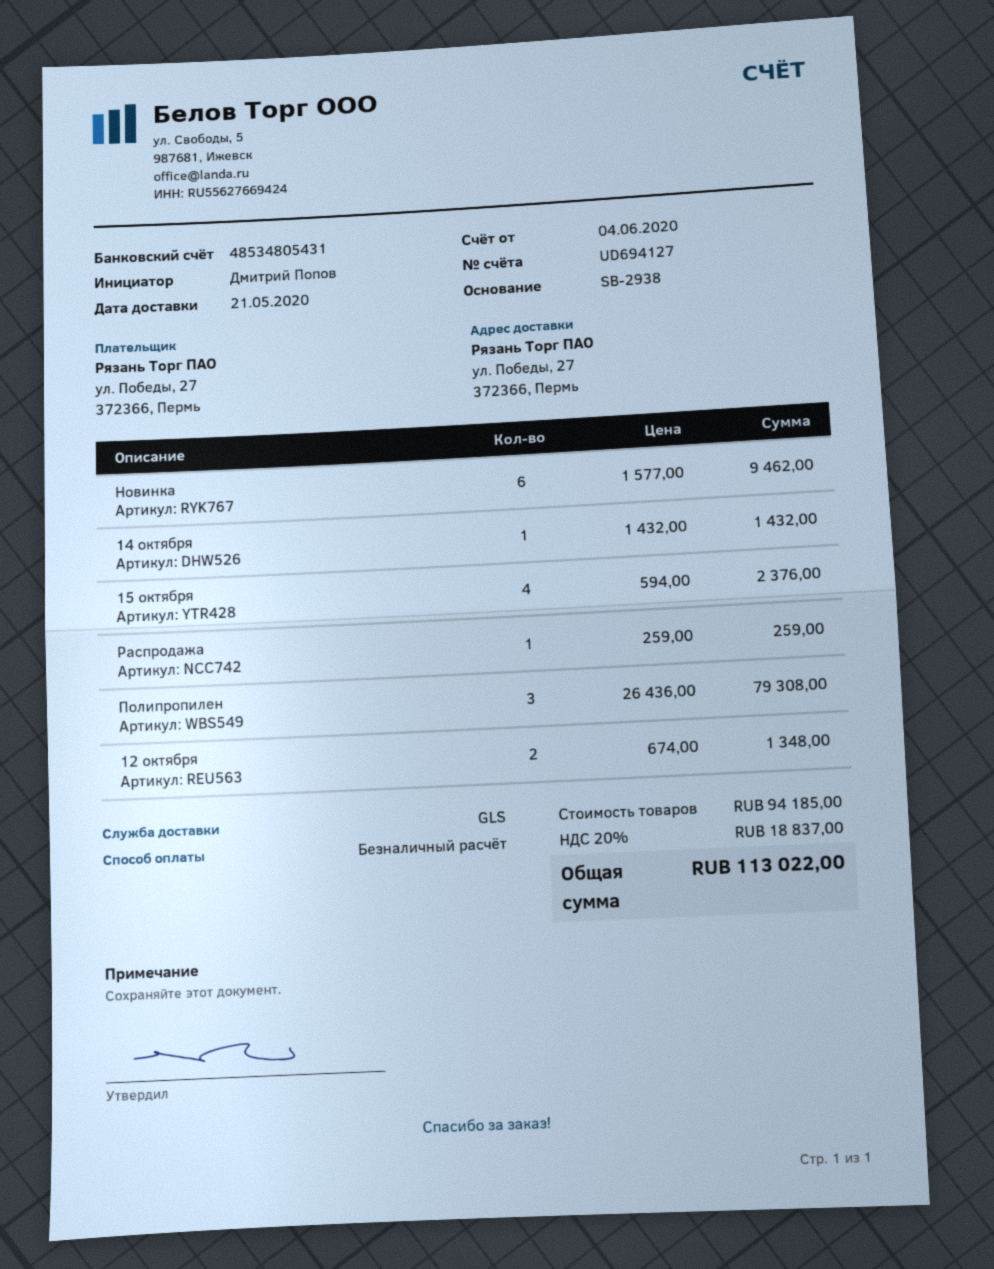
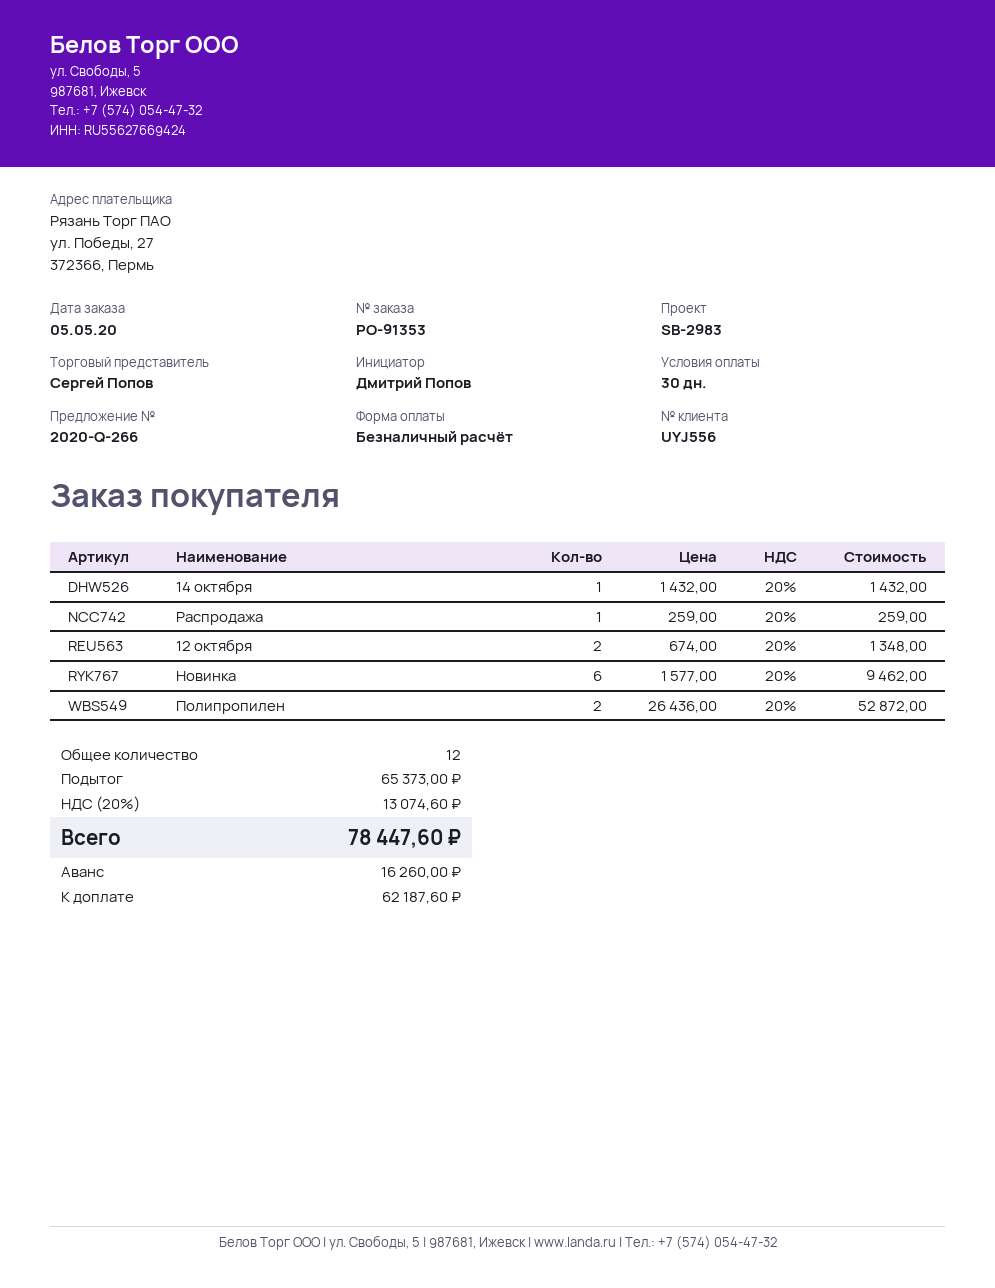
reference: SB-2938 -> SB-2983
15 октября: 4 x 594.00 = 2376.00 -> none
Полипропилен: 3 x 26436.00 = 79308.00 -> 2 x 26436.00 = 52872.00
subtotal: 94185.00 -> 65373.00
tax: 20% = 18837.00 -> 20% = 13074.60
total: 113022.00 -> 78447.60

